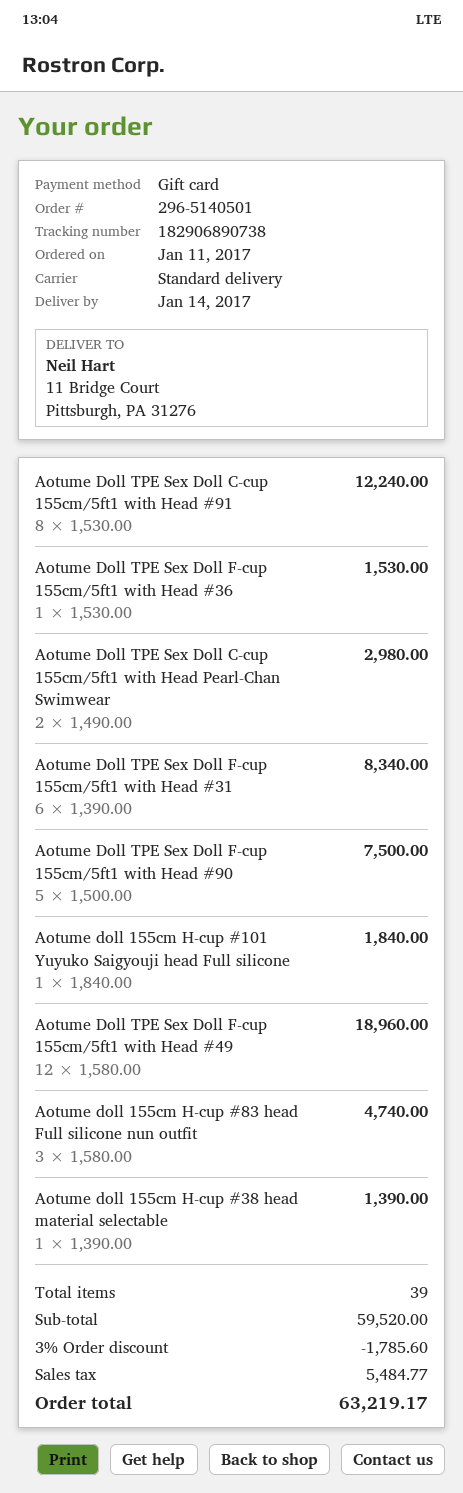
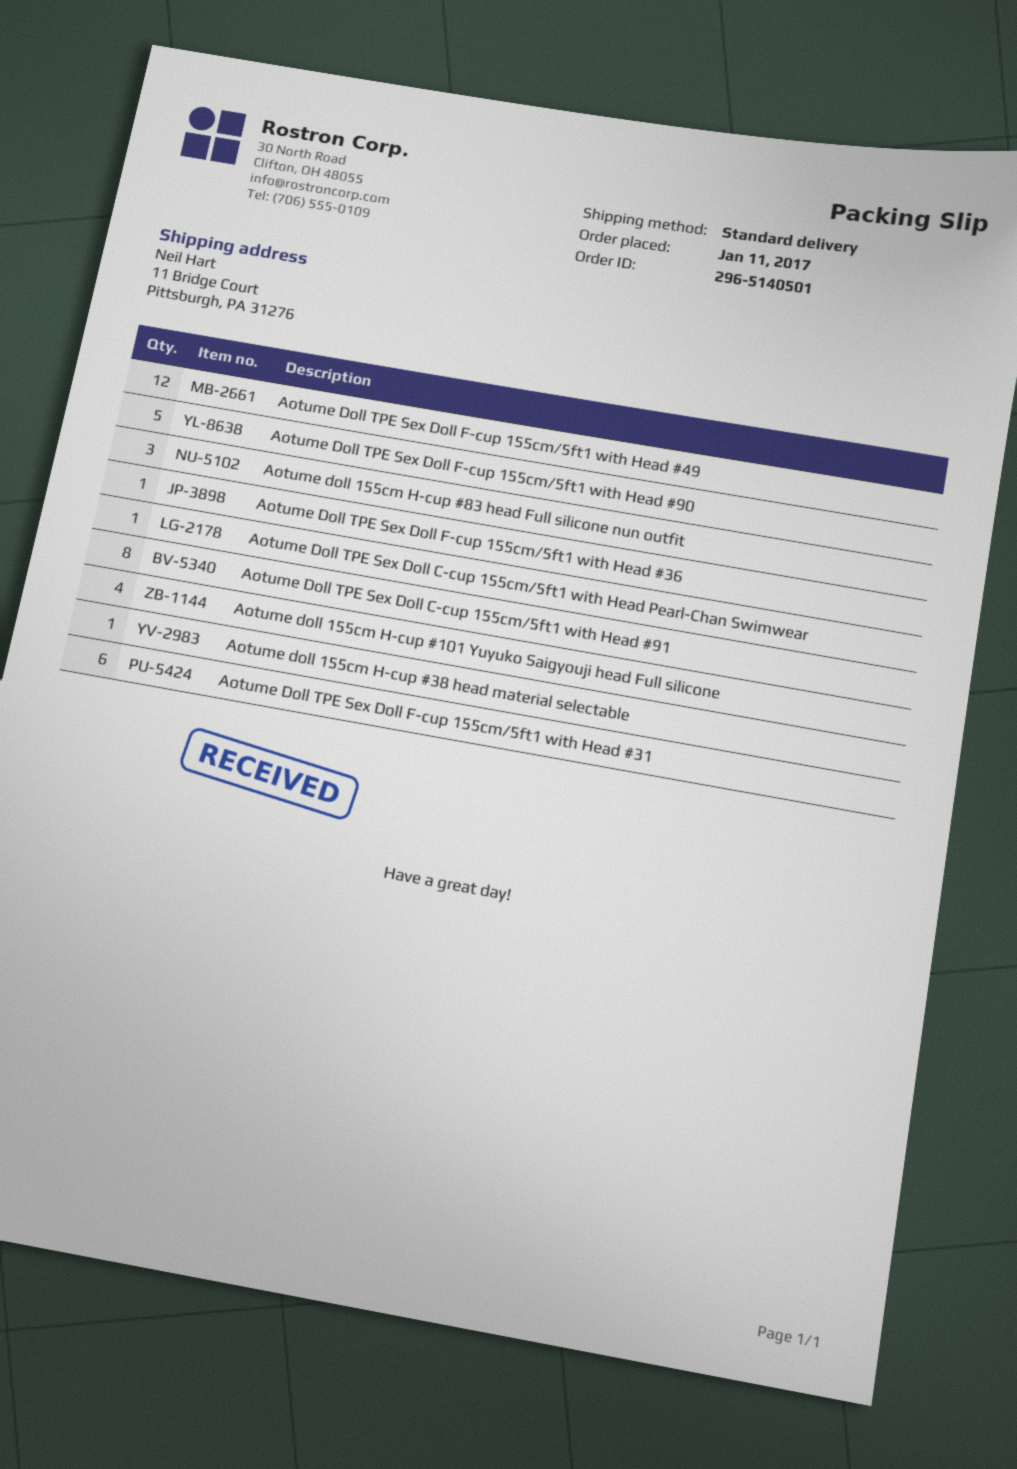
Aotume Doll TPE Sex Doll C-cup 155cm/5ft1 with Head Pearl-Chan Swimwear: 2 -> 1
Aotume doll 155cm H-cup #101 Yuyuko Saigyouji head Full silicone: 1 -> 4

